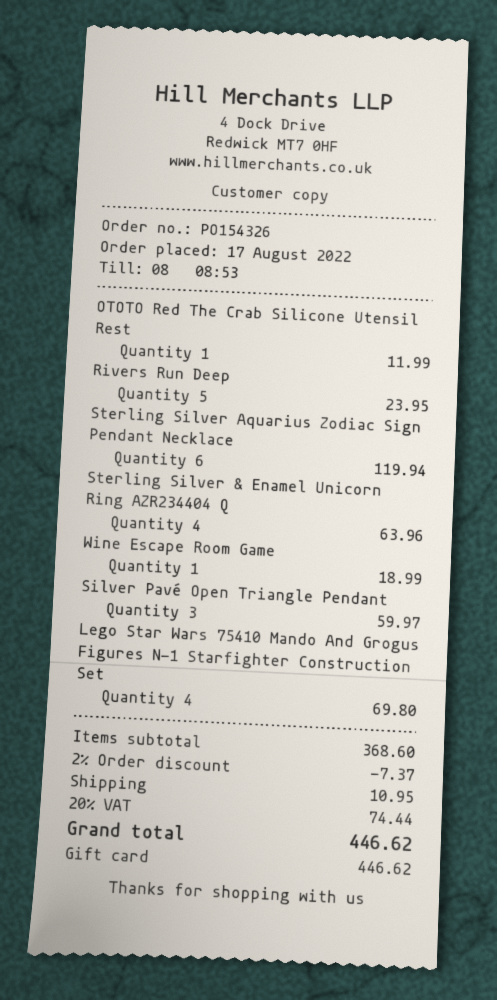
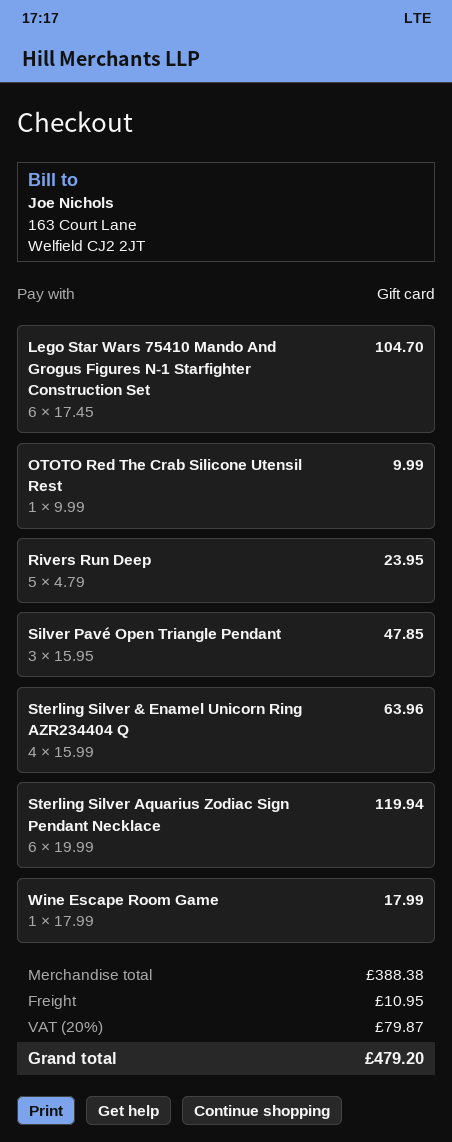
OTOTO Red The Crab Silicone Utensil Rest: 1 for 11.99 -> 1 for 9.99
Wine Escape Room Game: 1 for 18.99 -> 1 for 17.99
Silver Pavé Open Triangle Pendant: 3 for 59.97 -> 3 for 47.85
Lego Star Wars 75410 Mando And Grogus Figures N-1 Starfighter Construction Set: 4 for 69.80 -> 6 for 104.70
subtotal: 368.60 -> 388.38
discount: 2% = 7.37 -> none
tax: 20% = 74.44 -> 20% = 79.87
total: 446.62 -> 479.20

